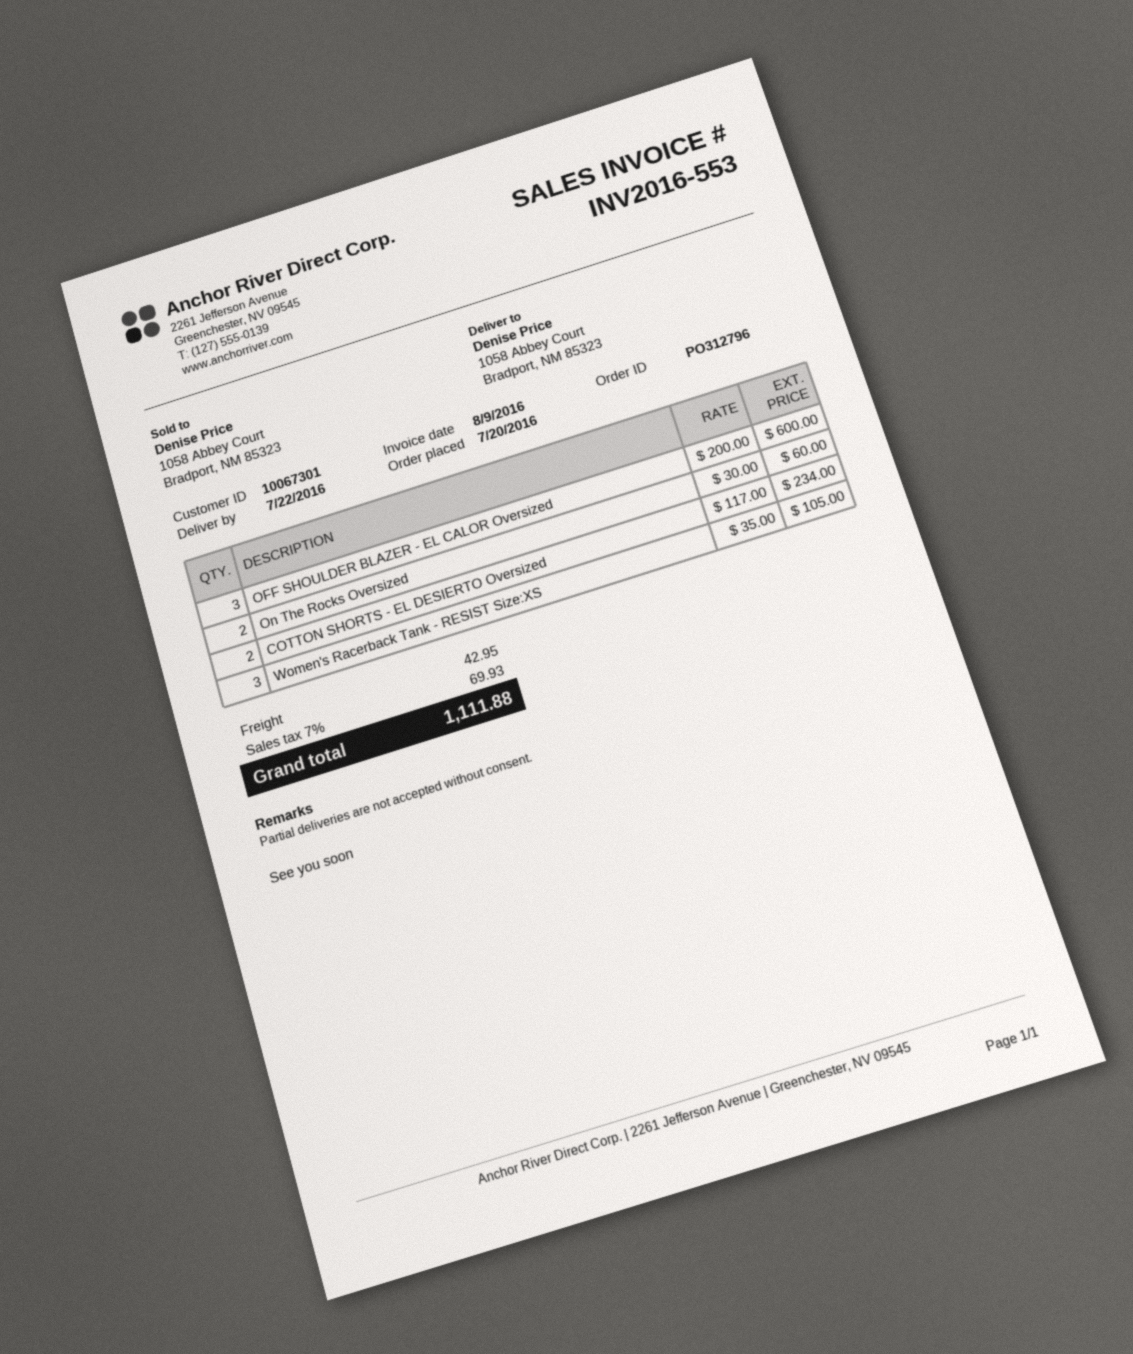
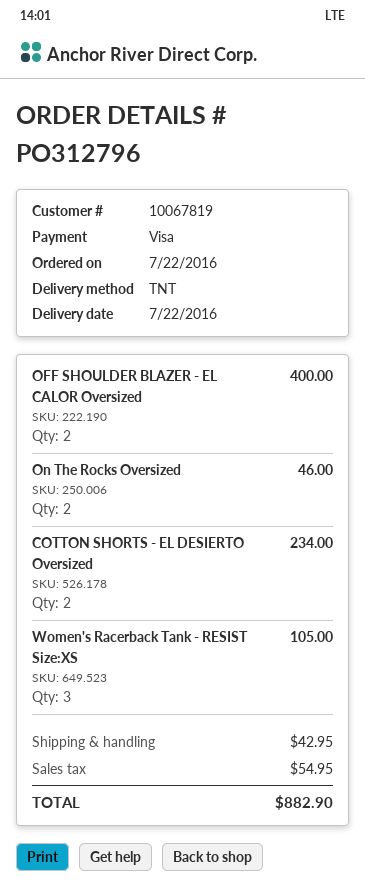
order date: 2016-07-20 -> 2016-07-22
customer number: 10067301 -> 10067819
OFF SHOULDER BLAZER - EL CALOR Oversized: 3 for 600.00 -> 2 for 400.00
On The Rocks Oversized: 2 for 60.00 -> 2 for 46.00
tax: 69.93 -> 54.95
total: 1111.88 -> 882.90

